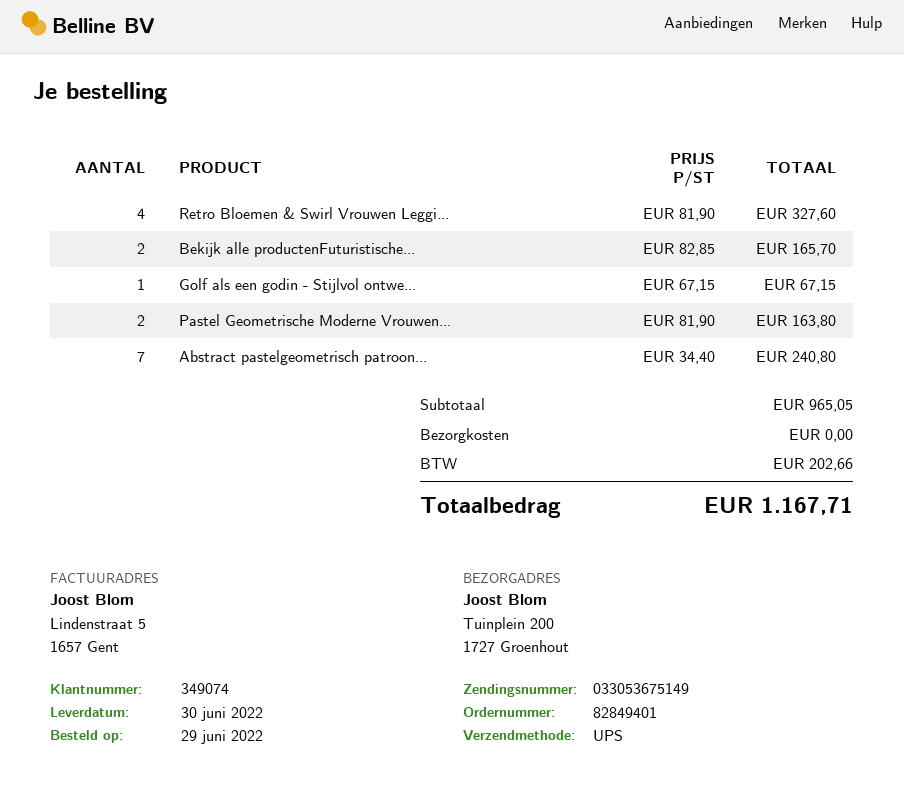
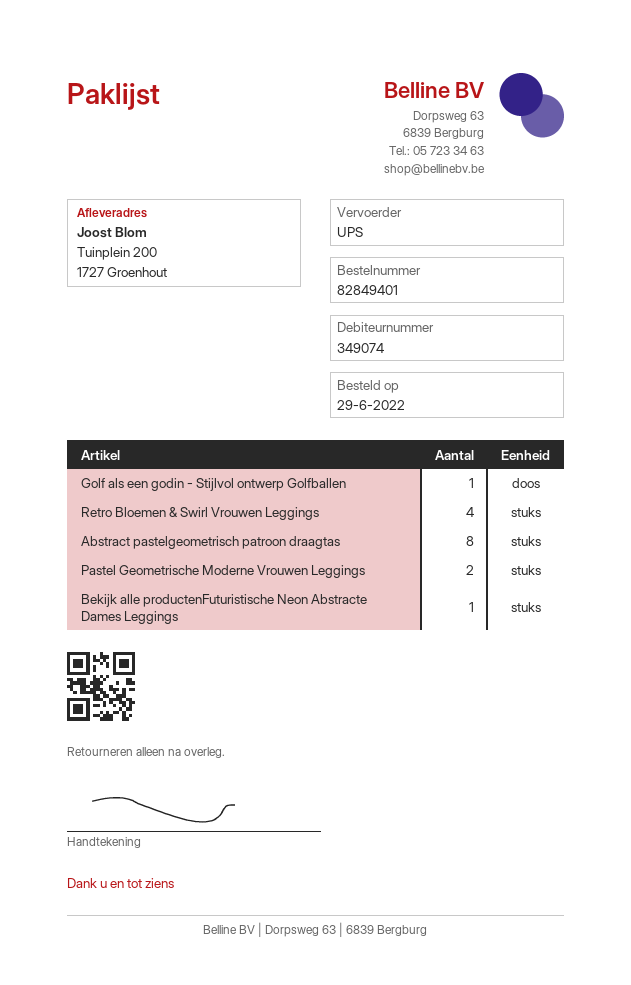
Bekijk alle productenFuturistische...: 2 -> 1
Abstract pastelgeometrisch patroon...: 7 -> 8

